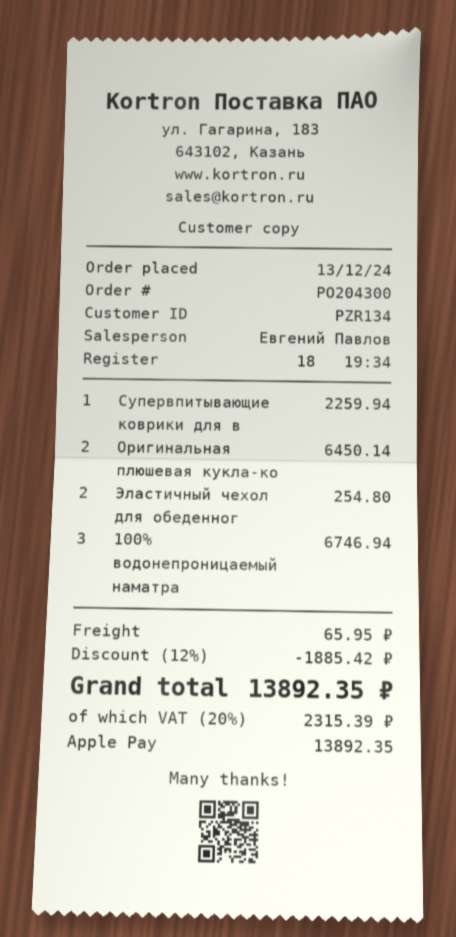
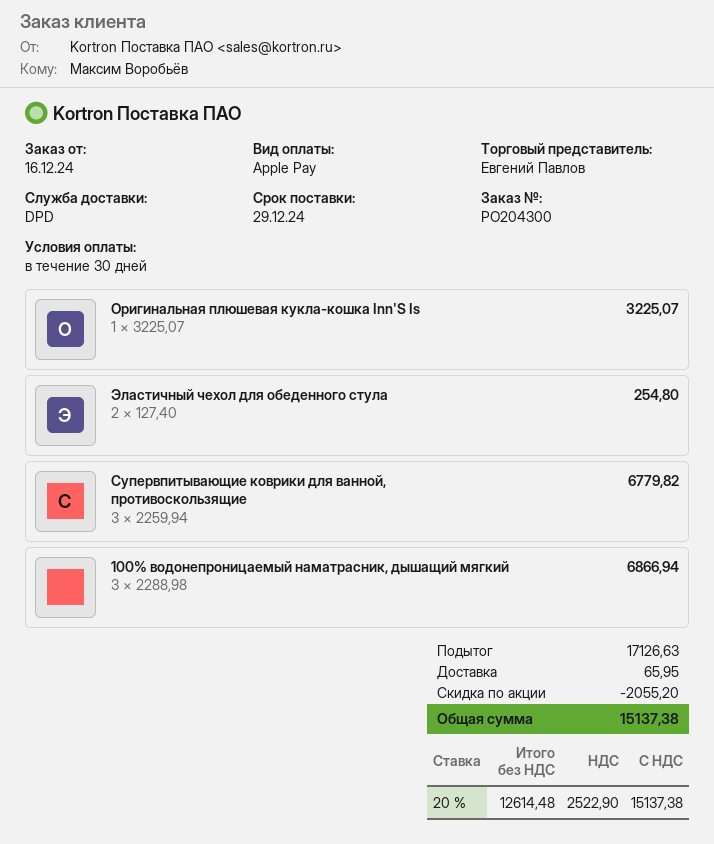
order date: 2024-12-13 -> 2024-12-16
Супервпитывающие коврики для в: 1 for 2259.94 -> 3 for 6779.82
Оригинальная плюшевая кукла-ко: 2 for 6450.14 -> 1 for 3225.07
100% водонепроницаемый наматра: 3 for 6746.94 -> 3 for 6866.94
discount: 1885.42 -> 2055.20
tax: 20% = 2315.39 -> 20% = 2522.90
total: 13892.35 -> 15137.38

